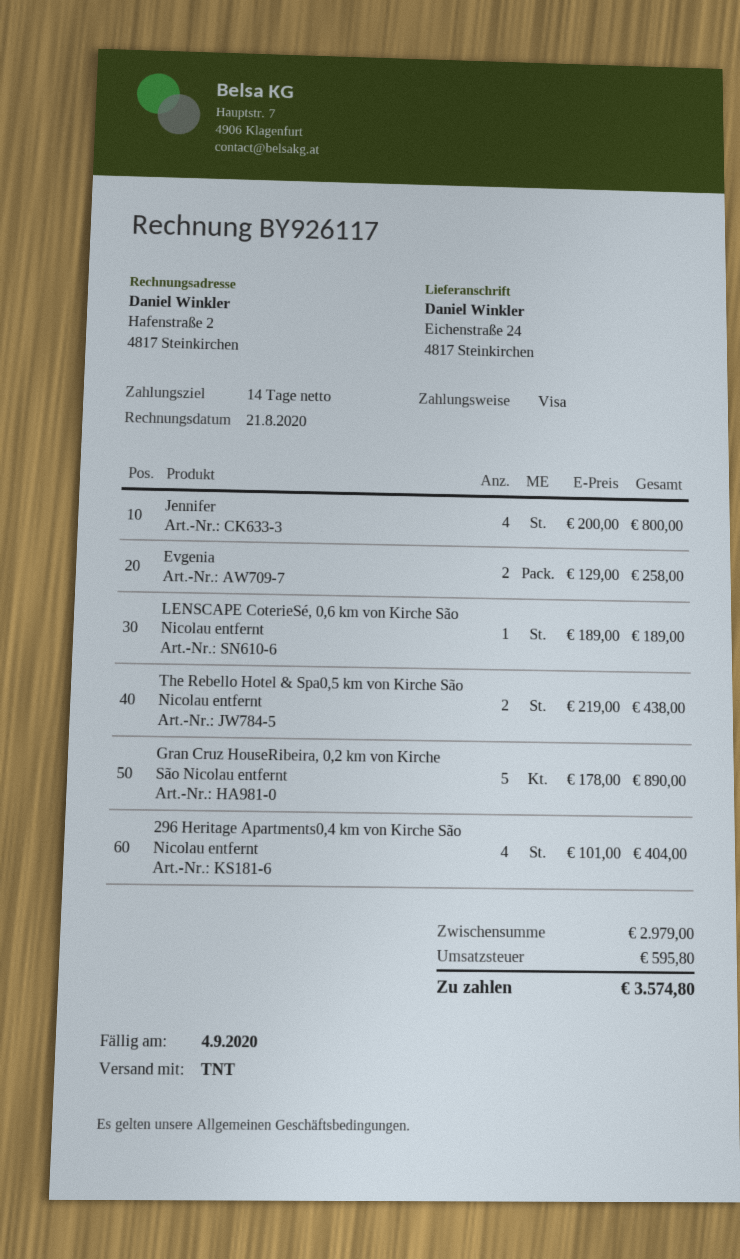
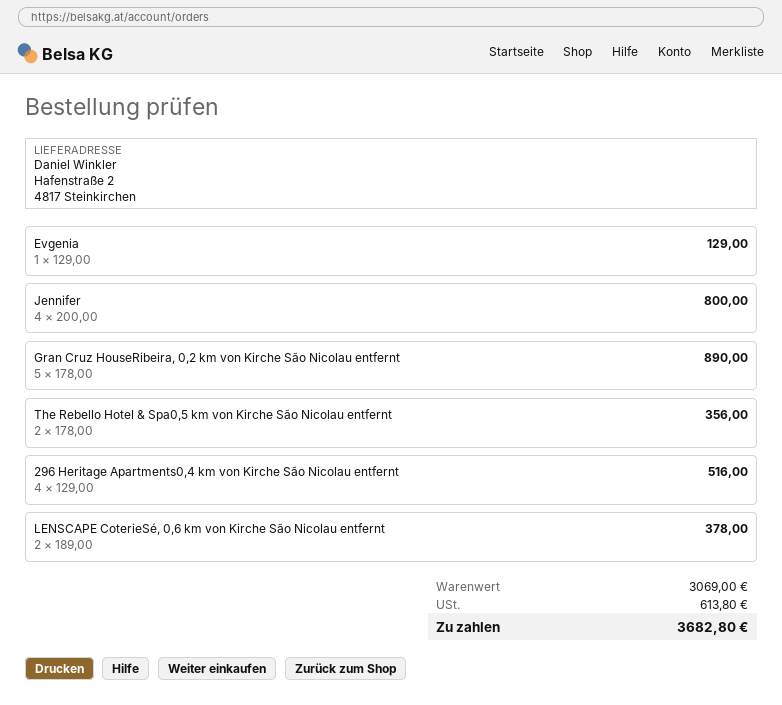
ship to: Eichenstraße 24, 4817 Steinkirchen -> Hafenstraße 2, 4817 Steinkirchen
Evgenia: 2 x 129.00 = 258.00 -> 1 x 129.00 = 129.00
LENSCAPE CoterieSé, 0,6 km von Kirche São Nicolau entfernt: 1 x 189.00 = 189.00 -> 2 x 189.00 = 378.00
The Rebello Hotel & Spa0,5 km von Kirche São Nicolau entfernt: 2 x 219.00 = 438.00 -> 2 x 178.00 = 356.00
296 Heritage Apartments0,4 km von Kirche São Nicolau entfernt: 4 x 101.00 = 404.00 -> 4 x 129.00 = 516.00
subtotal: 2979.00 -> 3069.00
tax: 595.80 -> 613.80
total: 3574.80 -> 3682.80

